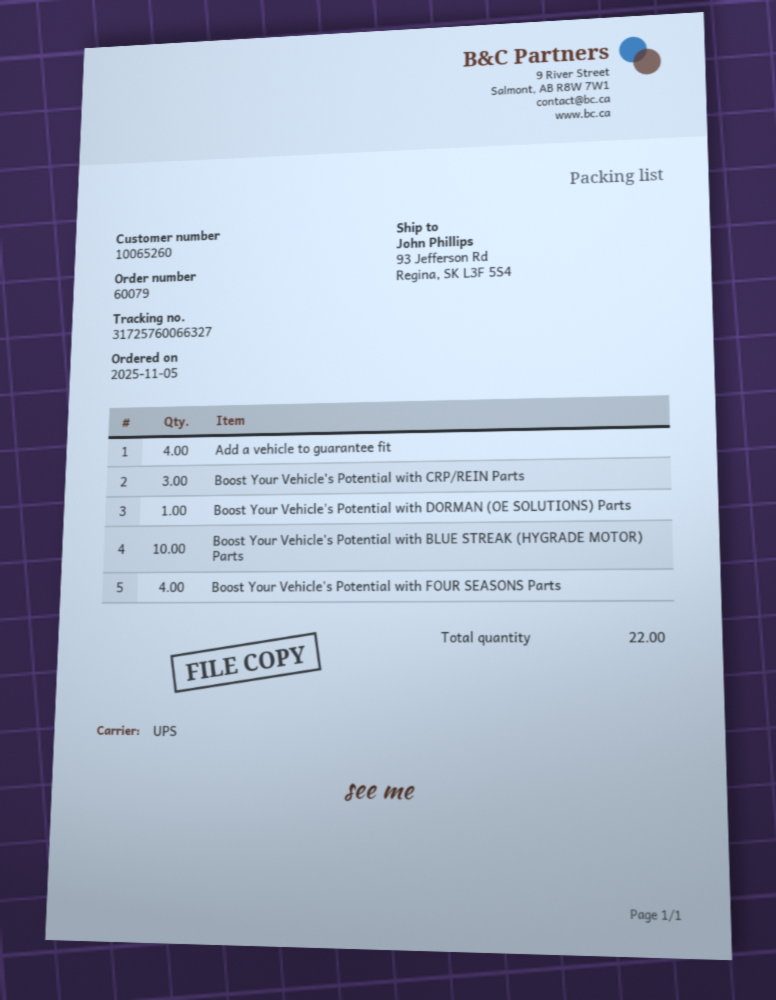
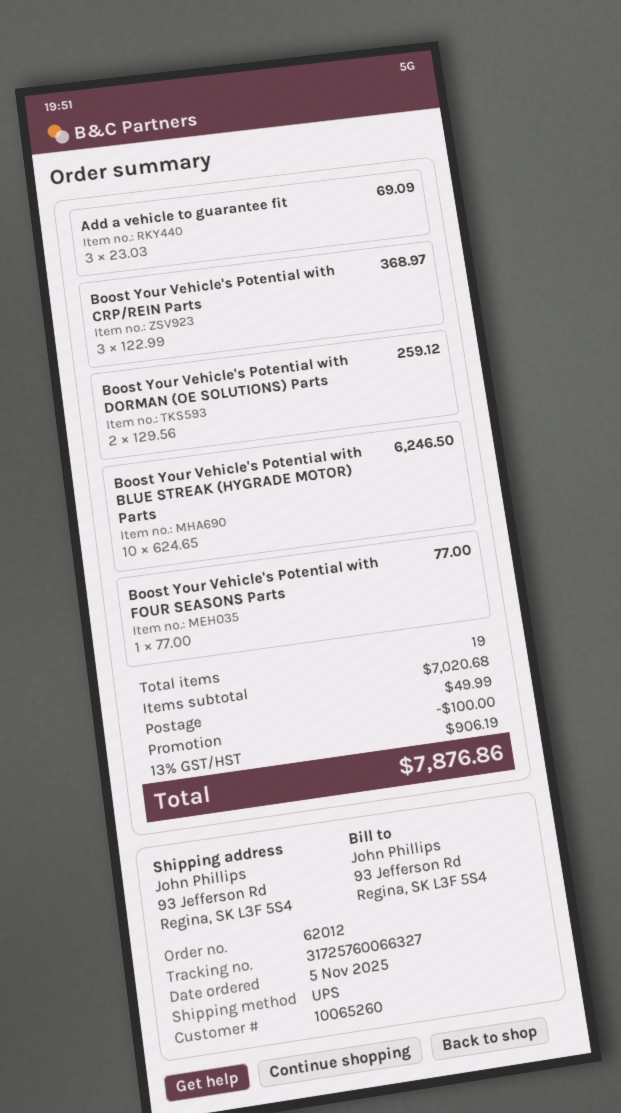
order number: 60079 -> 62012
Add a vehicle to guarantee fit: 4 -> 3
Boost Your Vehicle's Potential with DORMAN (OE SOLUTIONS) Parts: 1 -> 2
Boost Your Vehicle's Potential with FOUR SEASONS Parts: 4 -> 1
total quantity: 22 -> 19

